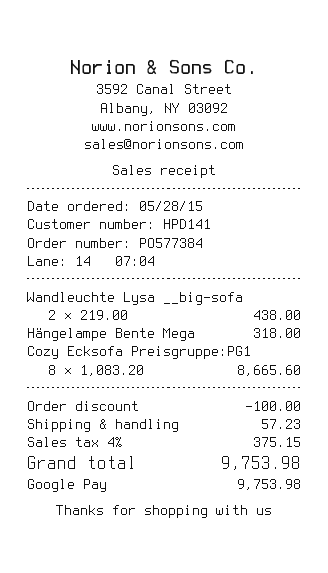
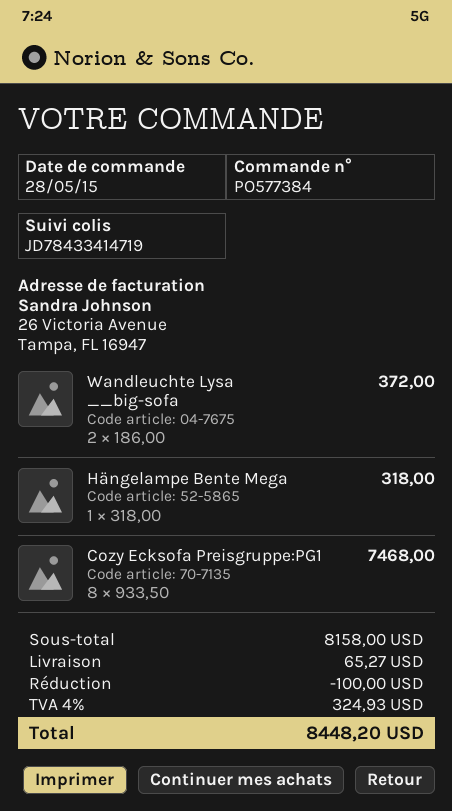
Wandleuchte Lysa __big-sofa: 2 x 219.00 = 438.00 -> 2 x 186.00 = 372.00
Cozy Ecksofa Preisgruppe:PG1: 8 x 1083.20 = 8665.60 -> 8 x 933.50 = 7468.00
shipping: 57.23 -> 65.27
tax: 4% = 375.15 -> 4% = 324.93
total: 9753.98 -> 8448.20

